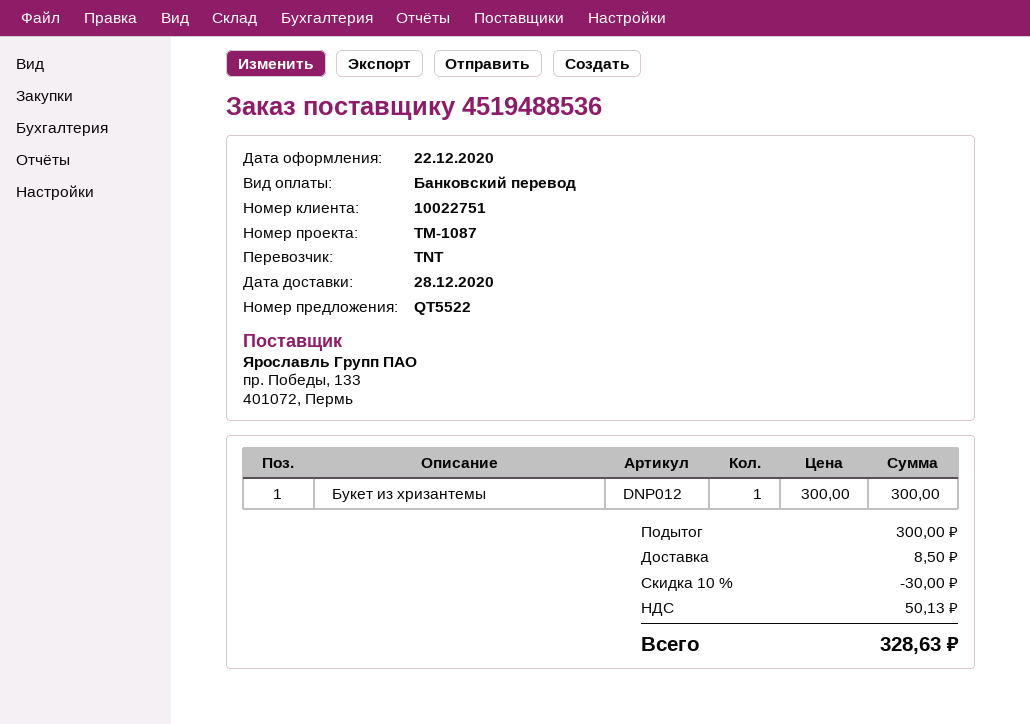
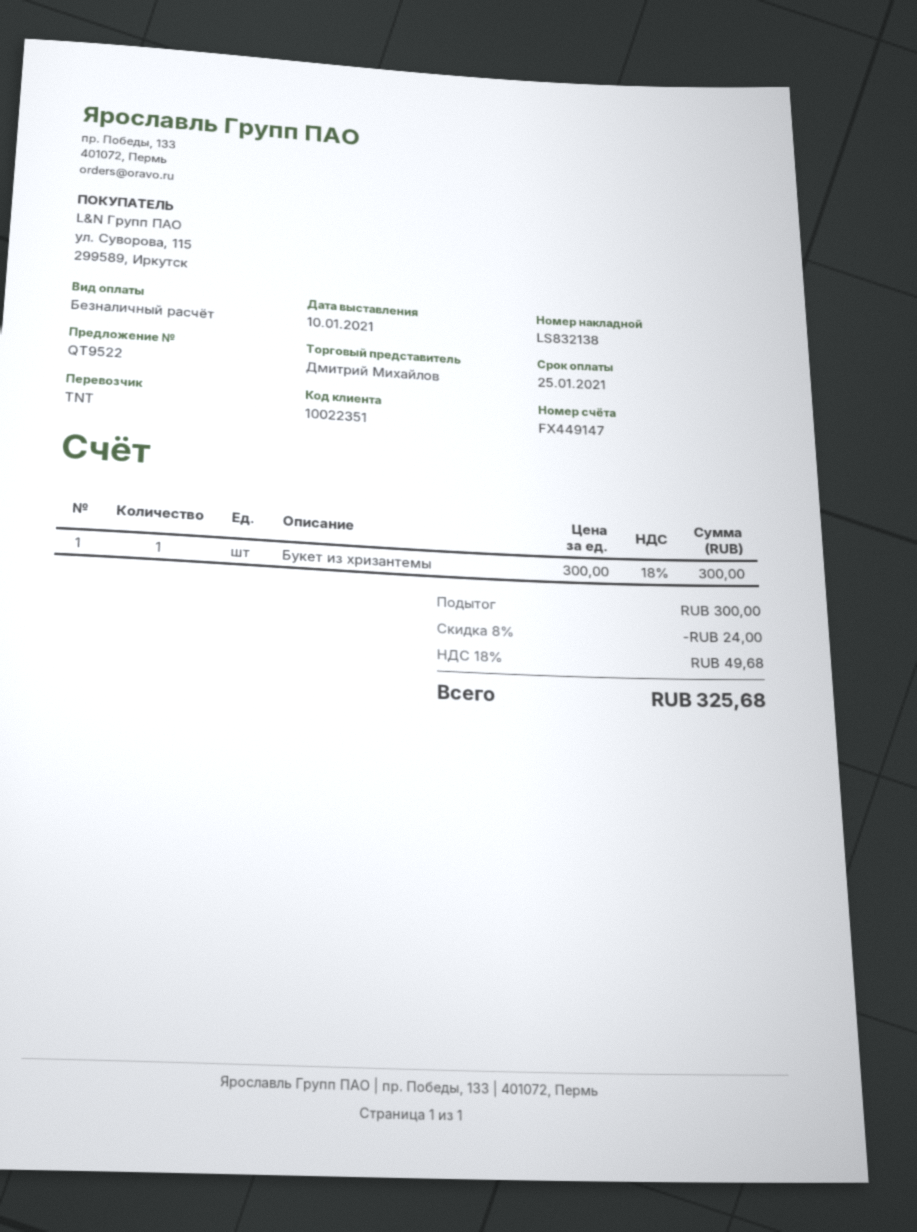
quote number: QT5522 -> QT9522
customer number: 10022751 -> 10022351
discount: 10% = 30.00 -> 8% = 24.00
shipping: 8.50 -> none
tax: 50.13 -> 49.68
total: 328.63 -> 325.68

